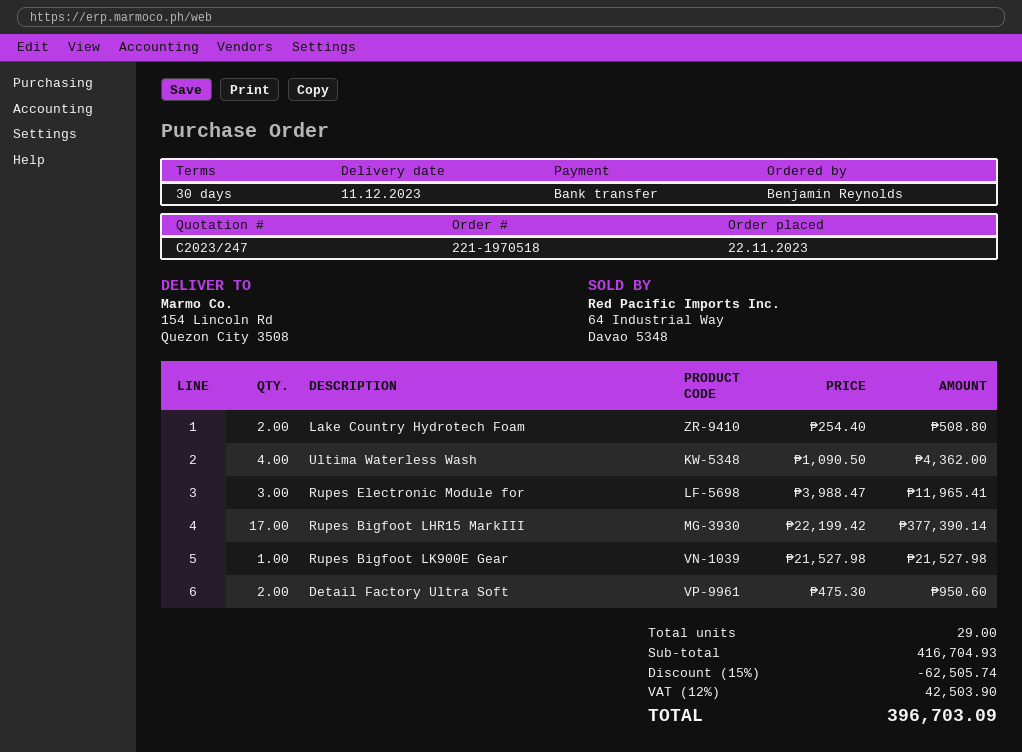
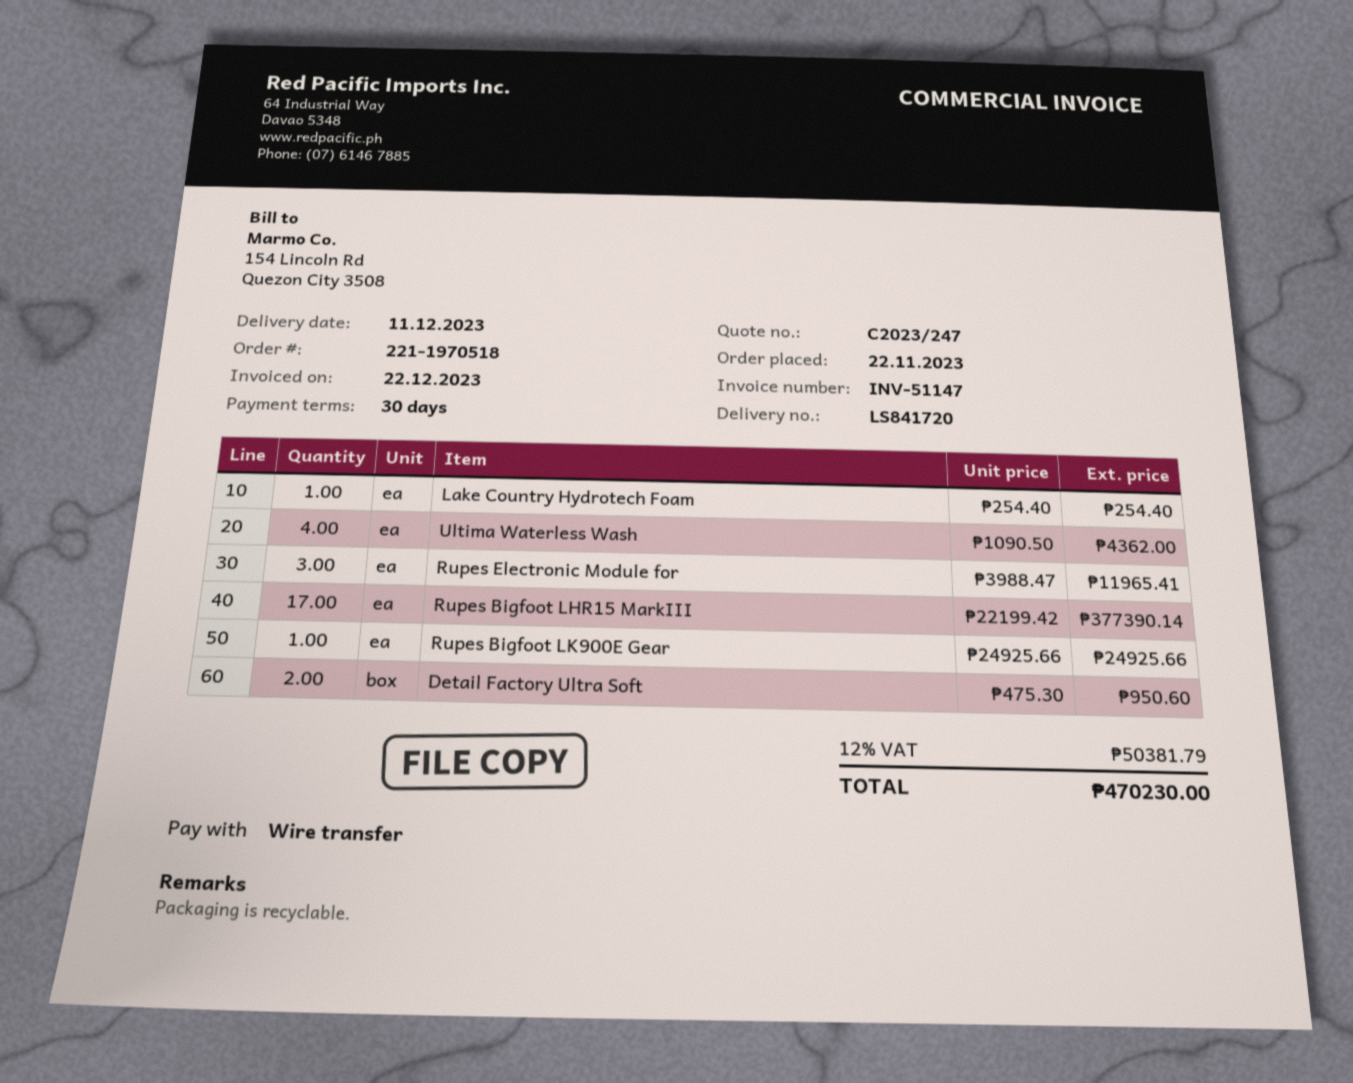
Lake Country Hydrotech Foam: 2 x 254.40 = 508.80 -> 1 x 254.40 = 254.40
Rupes Bigfoot LK900E Gear: 1 x 21527.98 = 21527.98 -> 1 x 24925.66 = 24925.66
discount: 15% = 62505.74 -> none
tax: 12% = 42503.90 -> 12% = 50381.79
total: 396703.09 -> 470230.00

